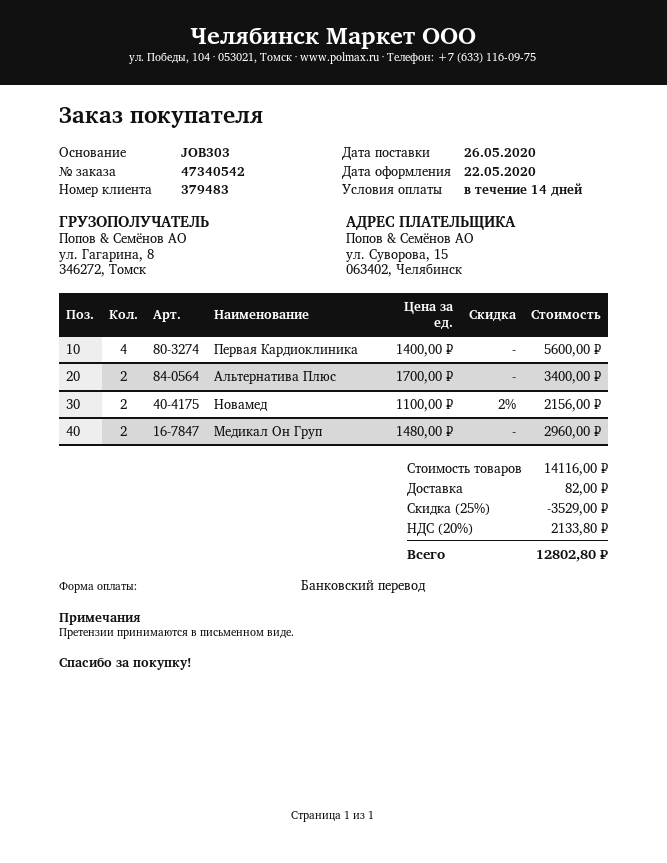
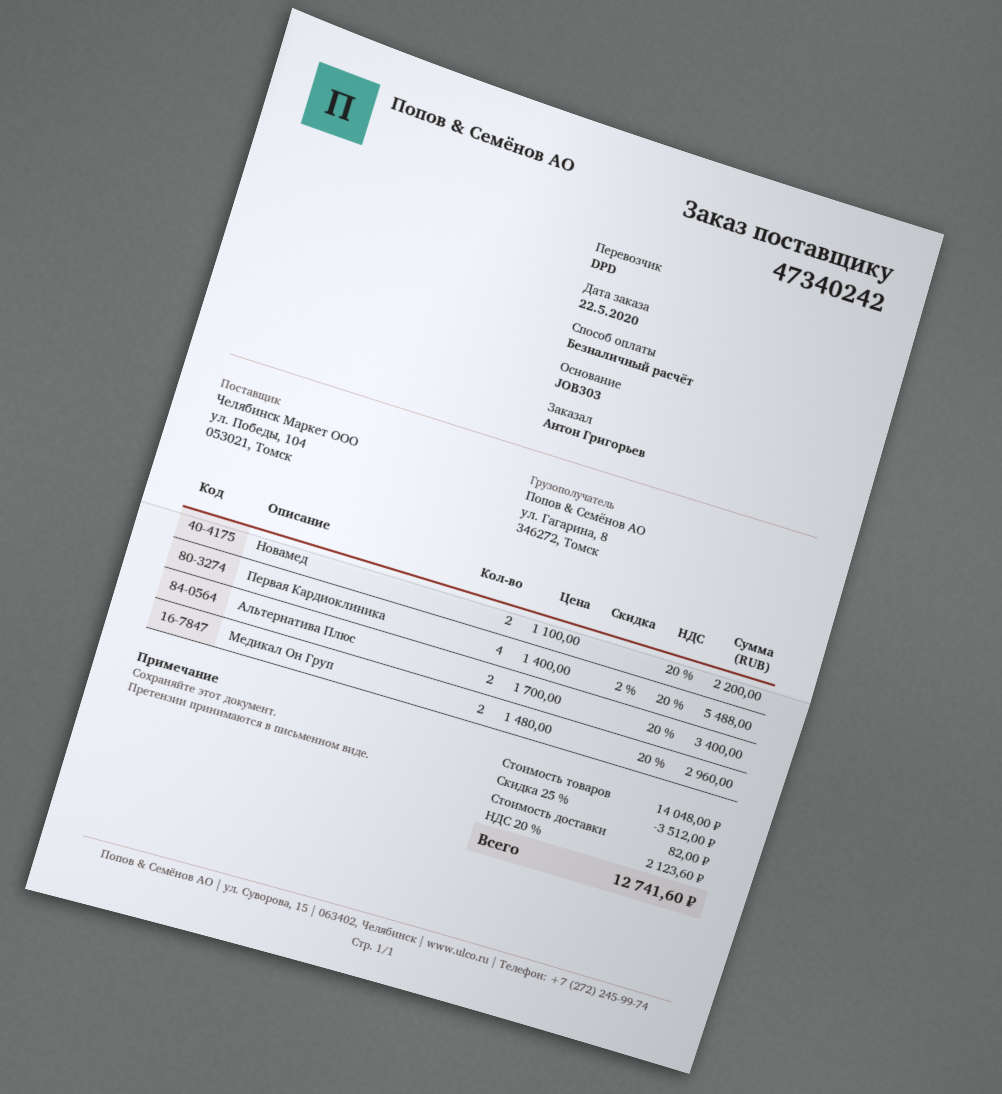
order number: 47340542 -> 47340242
Первая Кардиоклиника: 4 x 1400.00 = 5600.00 -> 4 x 1400.00 - 2% = 5488.00
Новамед: 2 x 1100.00 - 2% = 2156.00 -> 2 x 1100.00 = 2200.00
subtotal: 14116.00 -> 14048.00
discount: 25% = 3529.00 -> 25% = 3512.00
tax: 20% = 2133.80 -> 20% = 2123.60
total: 12802.80 -> 12741.60

